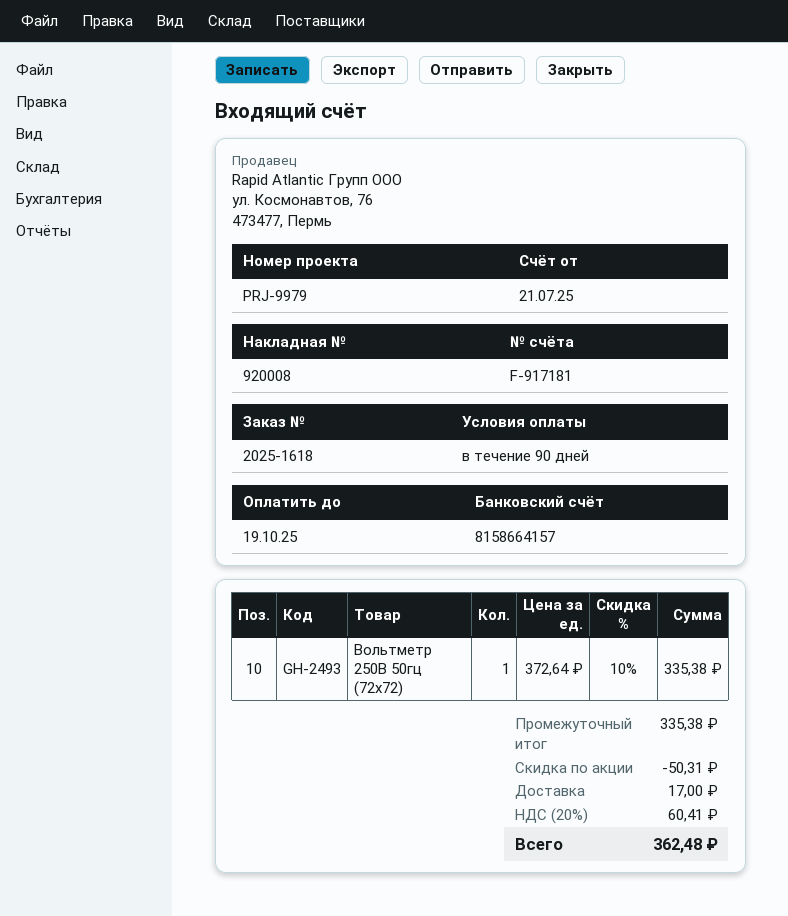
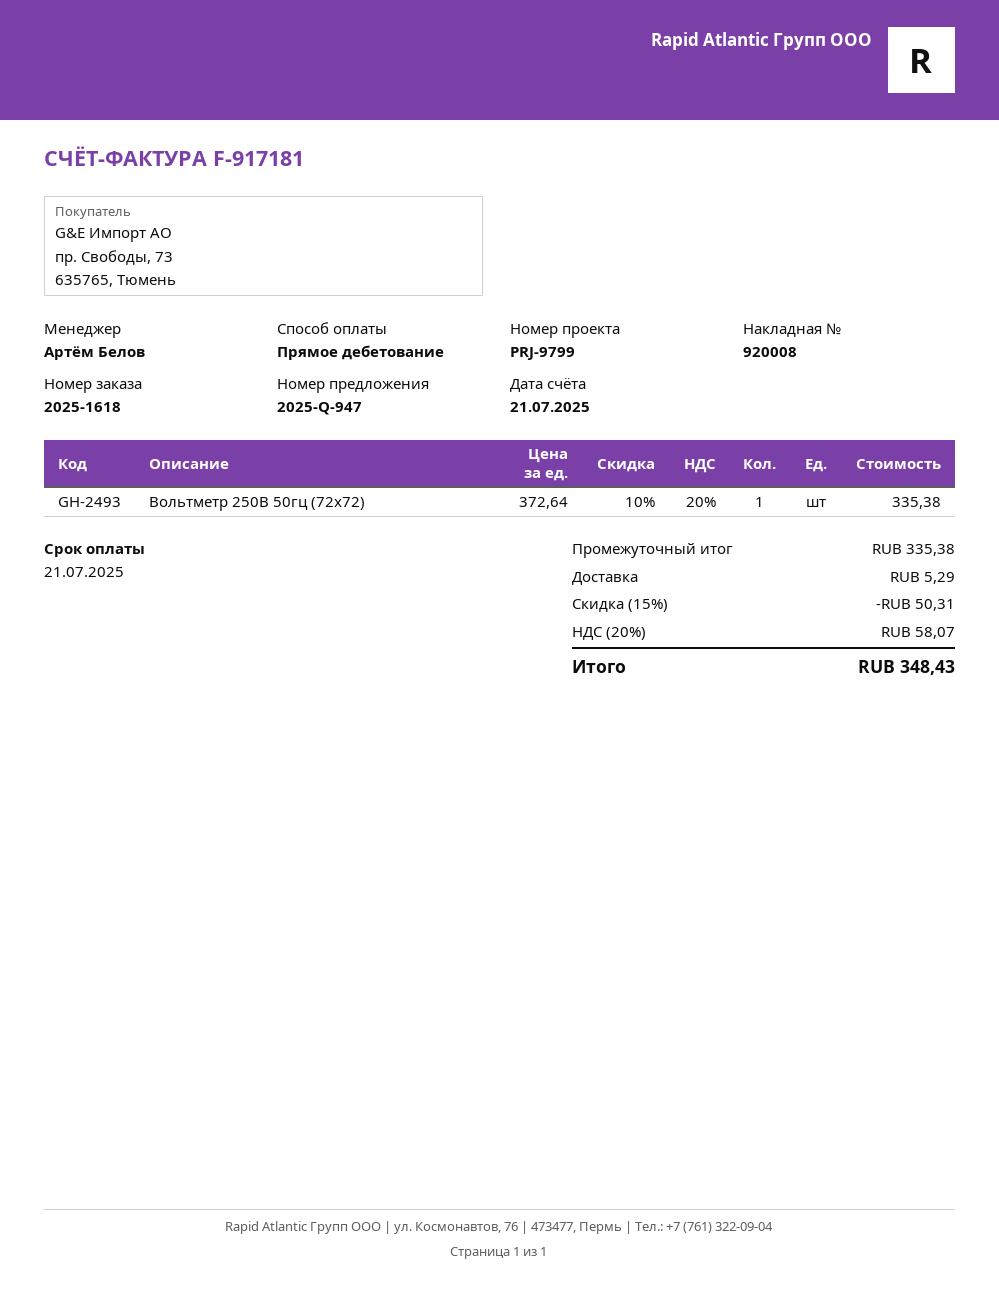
due date: 2025-10-19 -> 2025-07-21
reference: PRJ-9979 -> PRJ-9799
shipping: 17.00 -> 5.29
tax: 20% = 60.41 -> 20% = 58.07
total: 362.48 -> 348.43

